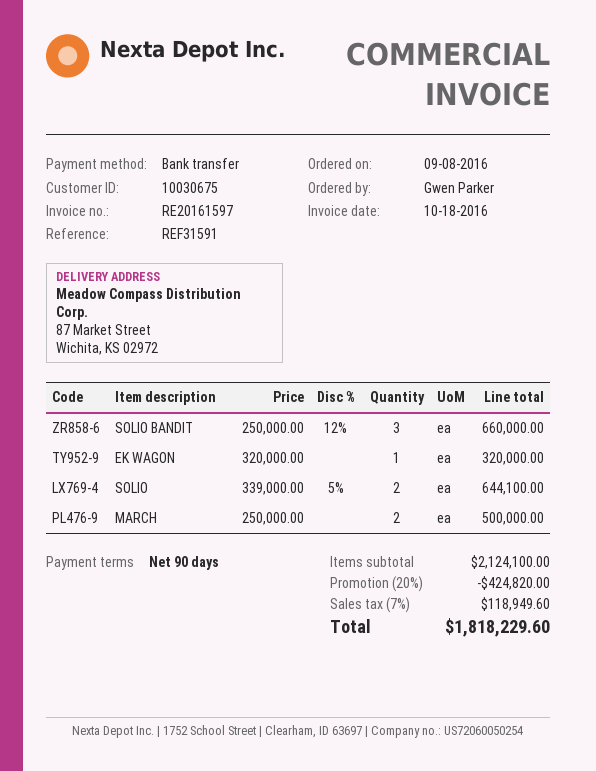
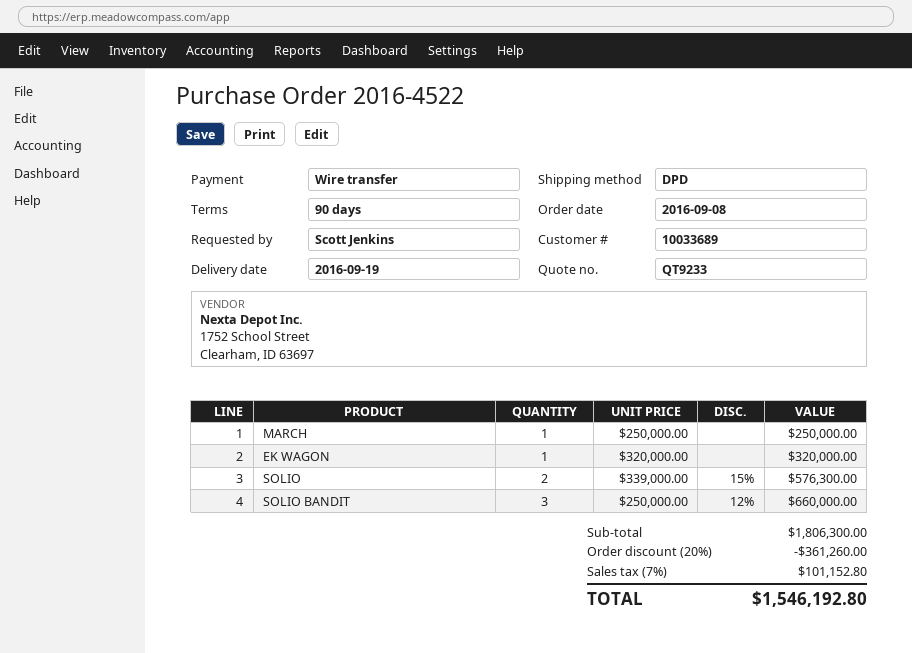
customer number: 10030675 -> 10033689
ordered by: Gwen Parker -> Scott Jenkins
SOLIO: 2 x 339000.00 - 5% = 644100.00 -> 2 x 339000.00 - 15% = 576300.00
MARCH: 2 x 250000.00 = 500000.00 -> 1 x 250000.00 = 250000.00
subtotal: 2124100.00 -> 1806300.00
discount: 20% = 424820.00 -> 20% = 361260.00
tax: 7% = 118949.60 -> 7% = 101152.80
total: 1818229.60 -> 1546192.80

